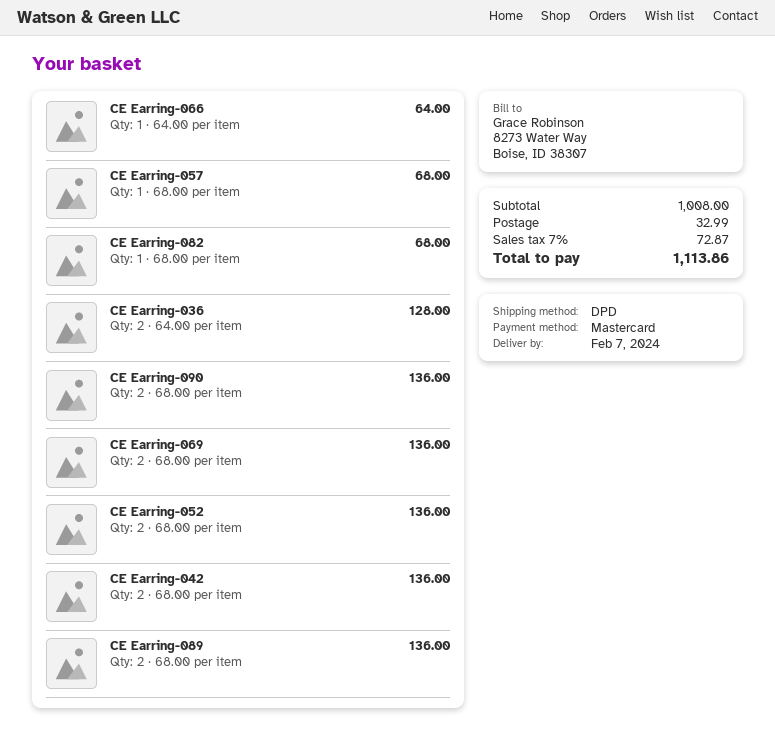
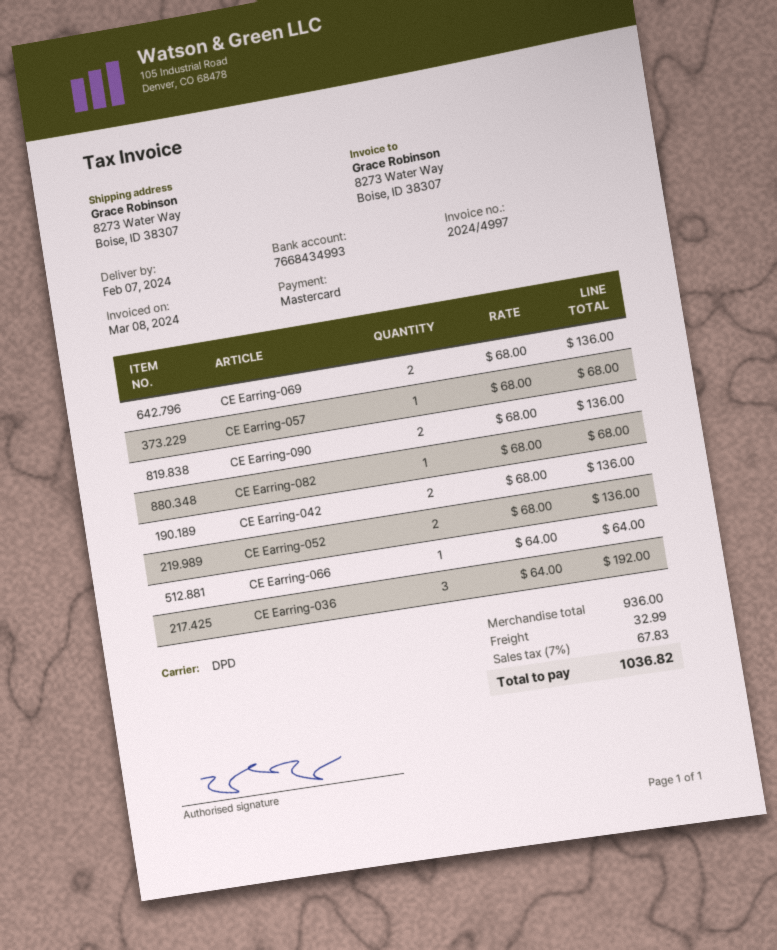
CE Earring-036: 2 x 64.00 = 128.00 -> 3 x 64.00 = 192.00
CE Earring-089: 2 x 68.00 = 136.00 -> none
subtotal: 1008.00 -> 936.00
tax: 7% = 72.87 -> 7% = 67.83
total: 1113.86 -> 1036.82

